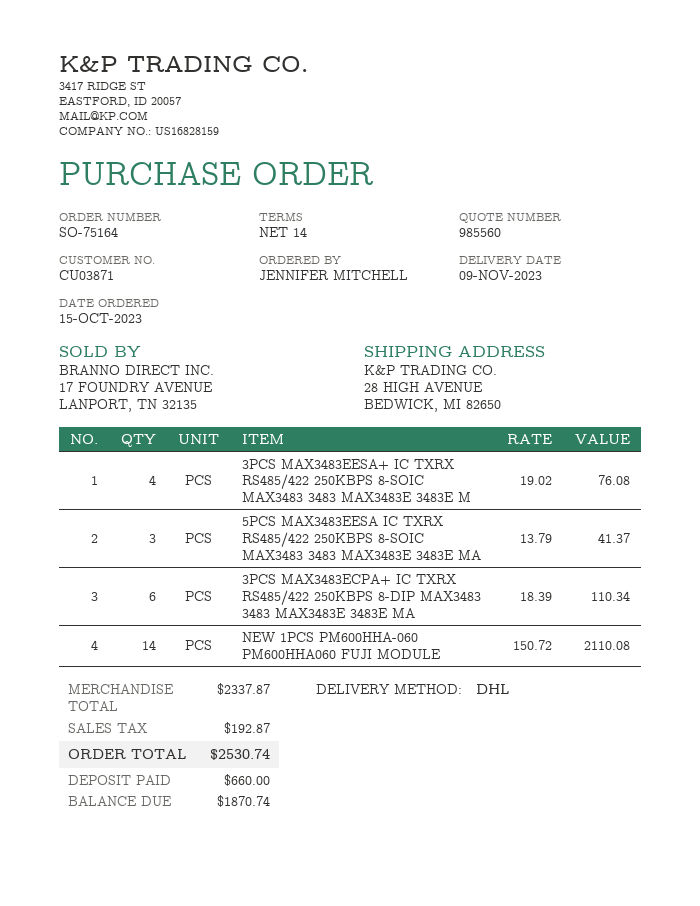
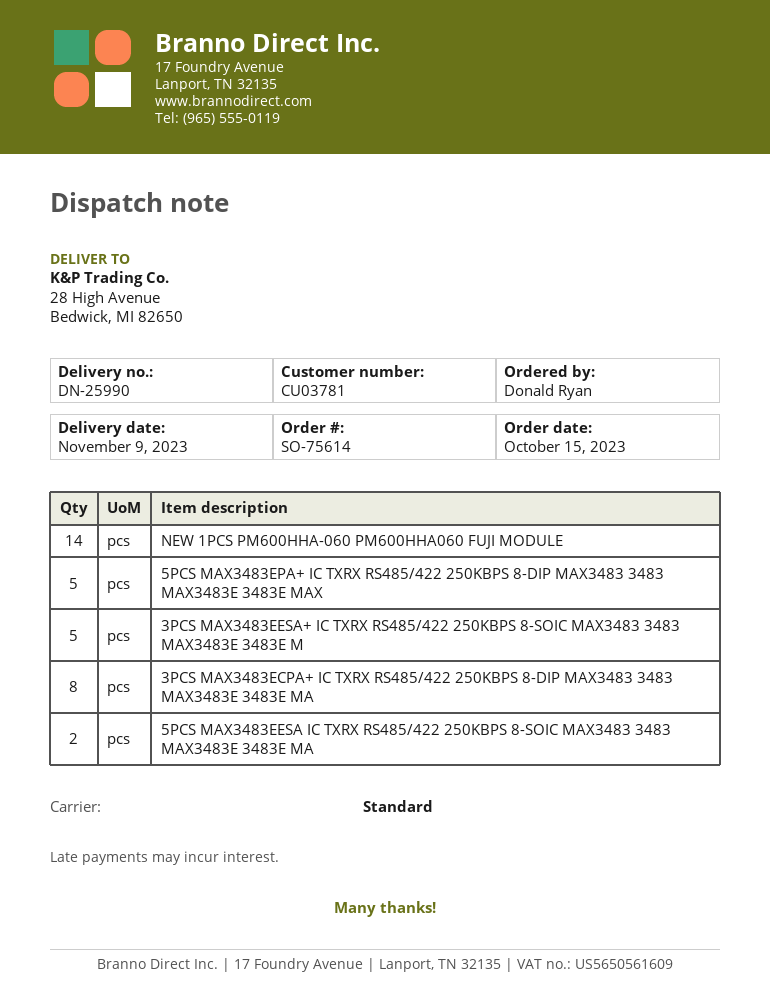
order number: SO-75164 -> SO-75614
customer number: CU03871 -> CU03781
ordered by: JENNIFER MITCHELL -> Donald Ryan
shipping method: DHL -> standard
3PCS MAX3483EESA+ IC TXRX RS485/422 250KBPS 8-SOIC MAX3483 3483 MAX3483E 3483E M: 4 -> 5
5PCS MAX3483EESA IC TXRX RS485/422 250KBPS 8-SOIC MAX3483 3483 MAX3483E 3483E MA: 3 -> 2
3PCS MAX3483ECPA+ IC TXRX RS485/422 250KBPS 8-DIP MAX3483 3483 MAX3483E 3483E MA: 6 -> 8
5PCS MAX3483EPA+ IC TXRX RS485/422 250KBPS 8-DIP MAX3483 3483 MAX3483E 3483E MAX: none -> 5

